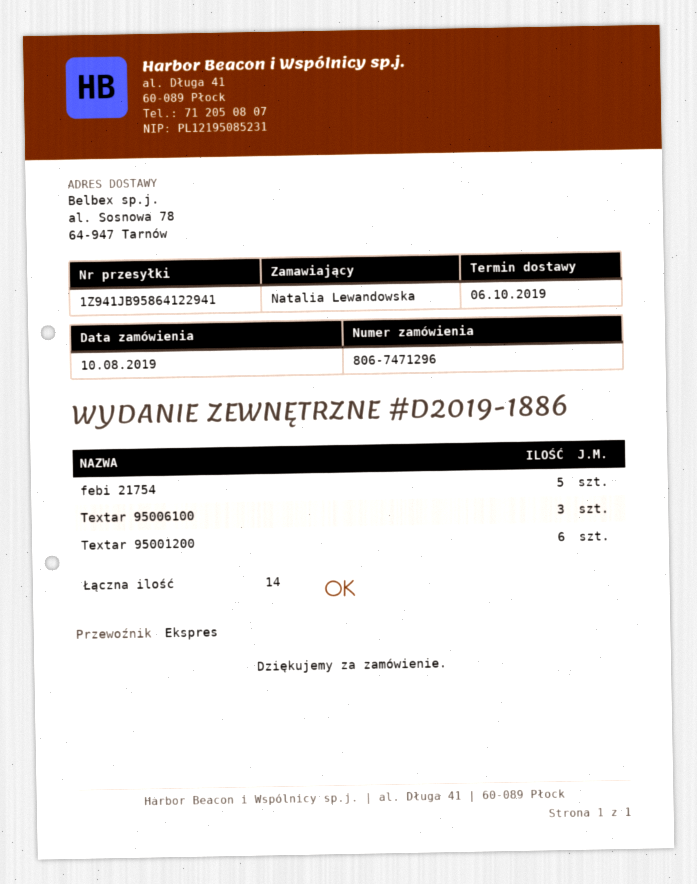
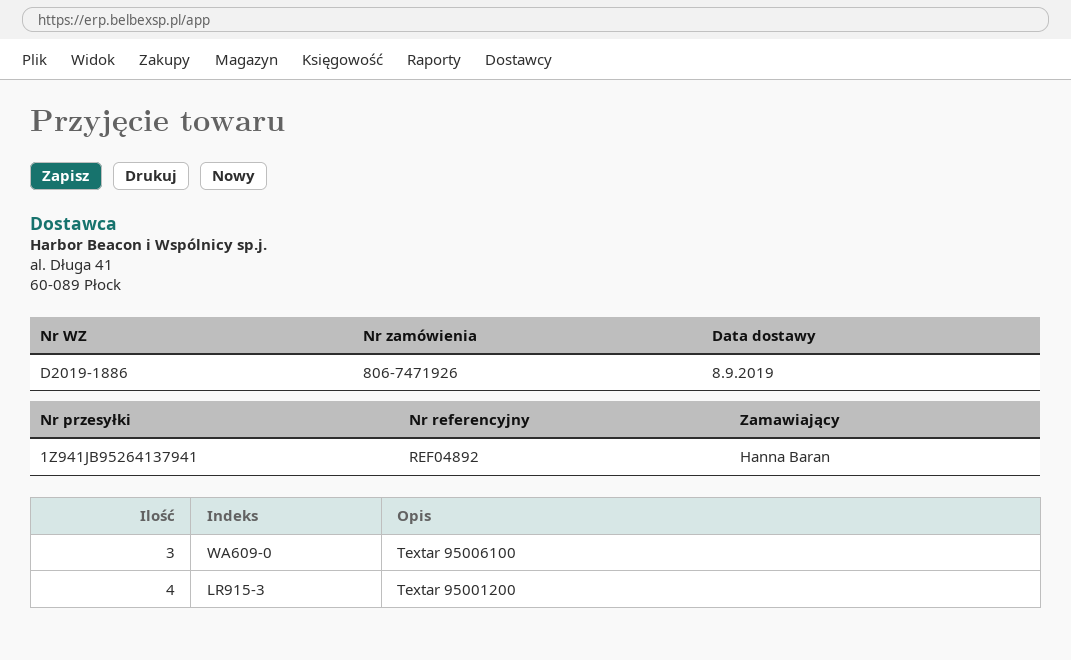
order number: 806-7471296 -> 806-7471926
delivery date: 2019-10-06 -> 2019-09-08
ordered by: Natalia Lewandowska -> Hanna Baran
tracking number: 1Z941JB95864122941 -> 1Z941JB95264137941
febi 21754: 5 -> none
Textar 95001200: 6 -> 4

